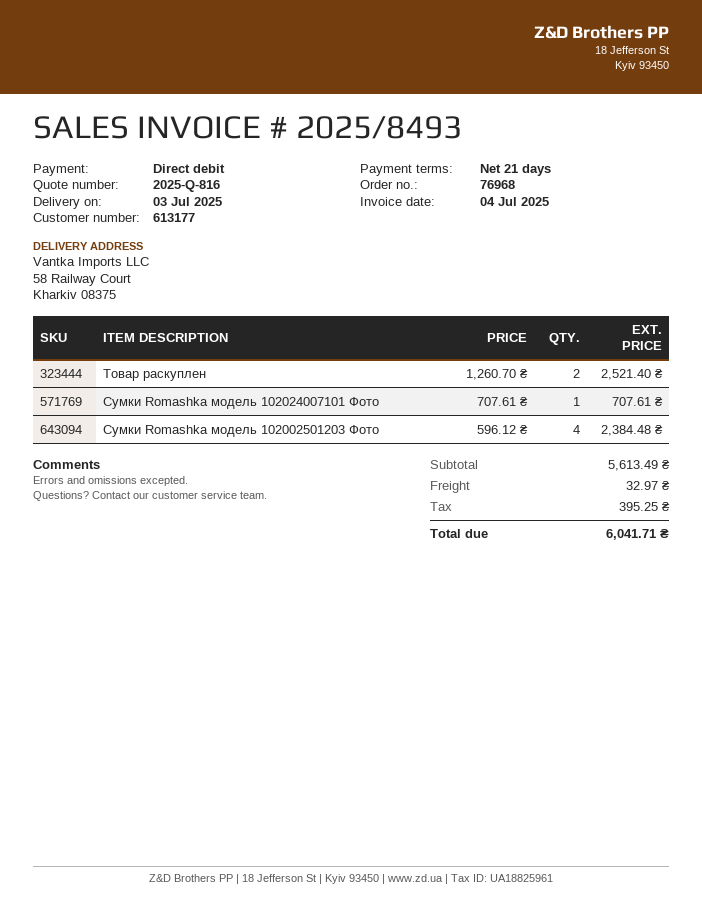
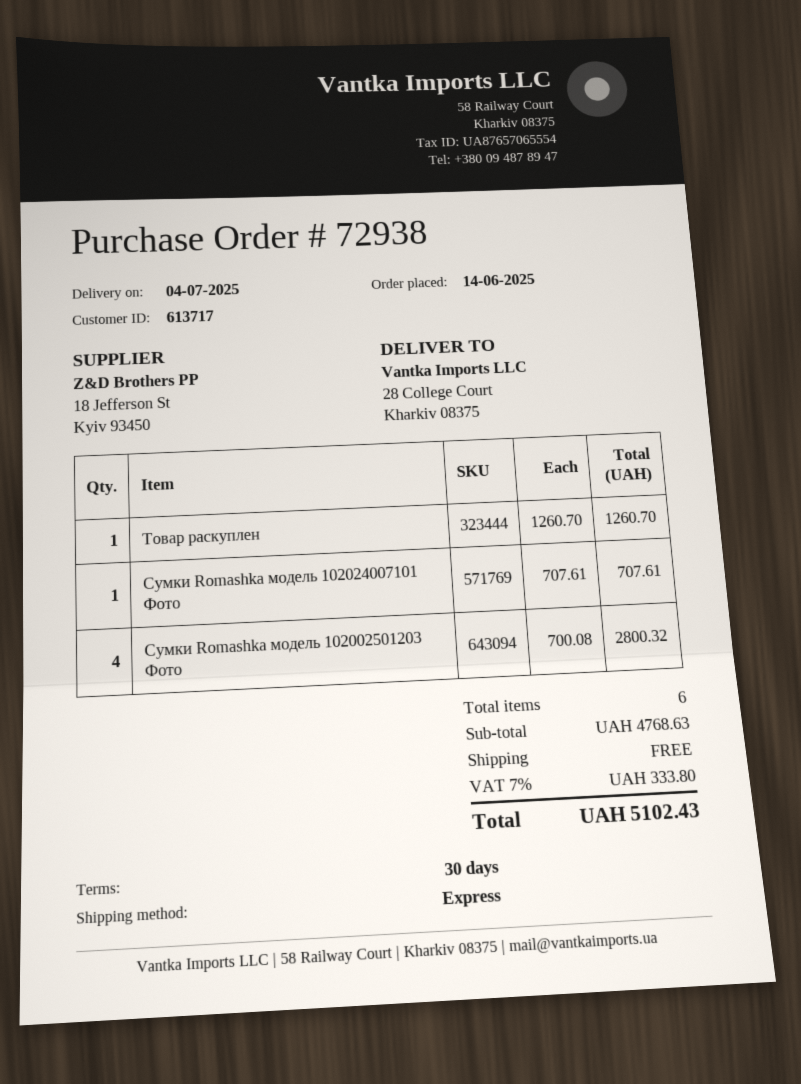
order number: 76968 -> 72938
delivery date: 2025-07-03 -> 2025-07-04
payment terms: 21 days -> 30 days
customer number: 613177 -> 613717
ship to: 58 Railway Court, Kharkiv 08375 -> 28 College Court, Kharkiv 08375
Товар раскуплен: 2 x 1260.70 = 2521.40 -> 1 x 1260.70 = 1260.70
Сумки Romashka модель 102002501203 Фото: 4 x 596.12 = 2384.48 -> 4 x 700.08 = 2800.32
subtotal: 5613.49 -> 4768.63
shipping: 32.97 -> 0.00
tax: 395.25 -> 333.80
total: 6041.71 -> 5102.43

